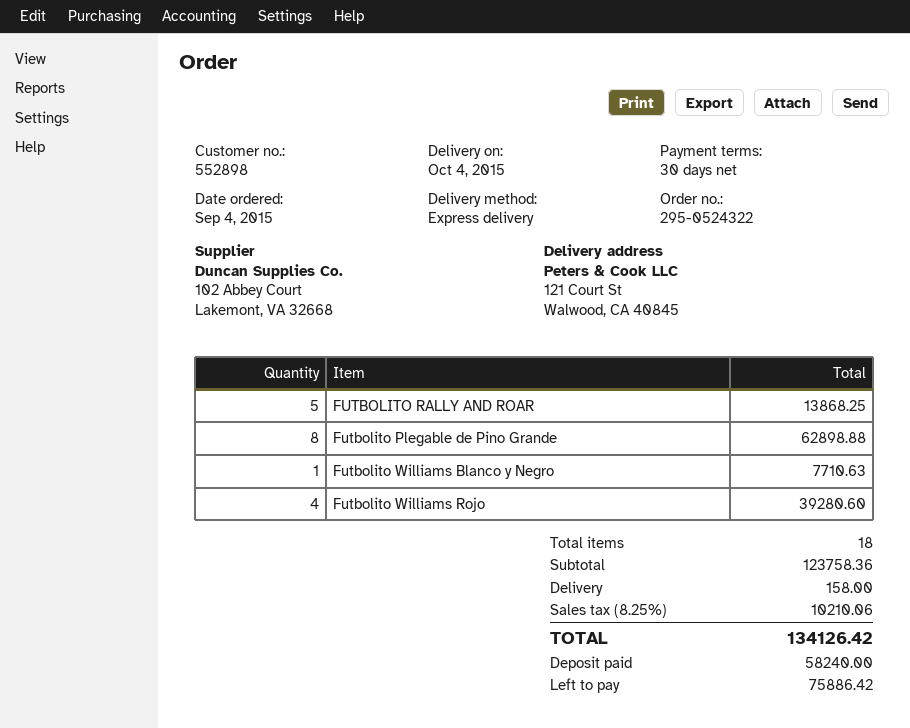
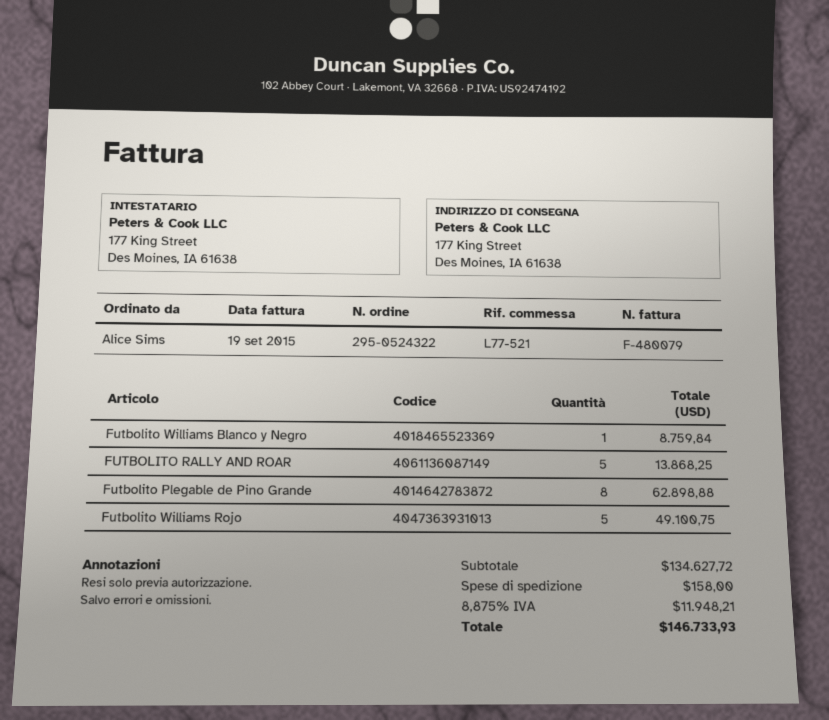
ship to: 121 Court St, Walwood, CA 40845 -> 177 King Street, Des Moines, IA 61638
Futbolito Williams Blanco y Negro: 1 for 7710.63 -> 1 for 8759.84
Futbolito Williams Rojo: 4 for 39280.60 -> 5 for 49100.75
subtotal: 123758.36 -> 134627.72
tax: 8.25% = 10210.06 -> 8.875% = 11948.21
total: 134126.42 -> 146733.93

